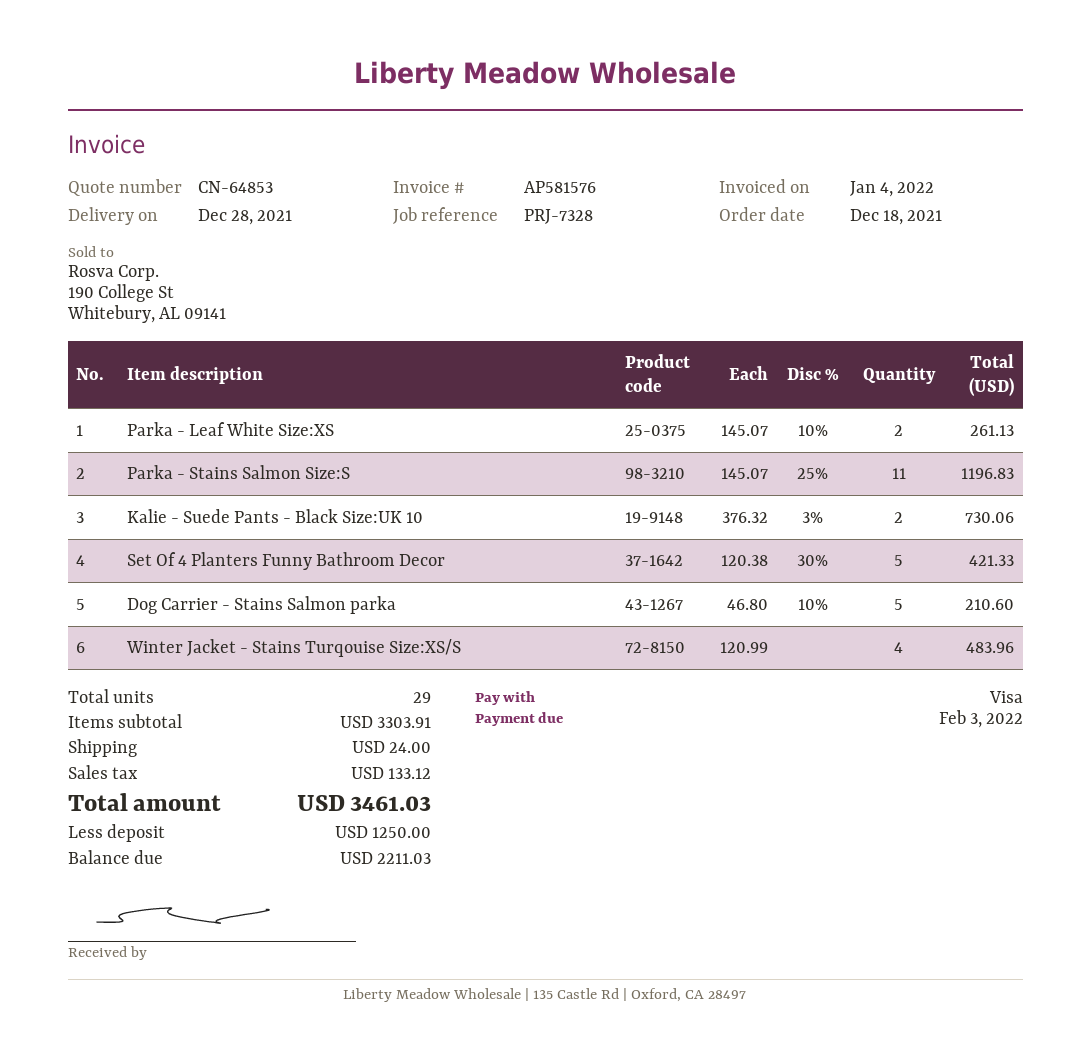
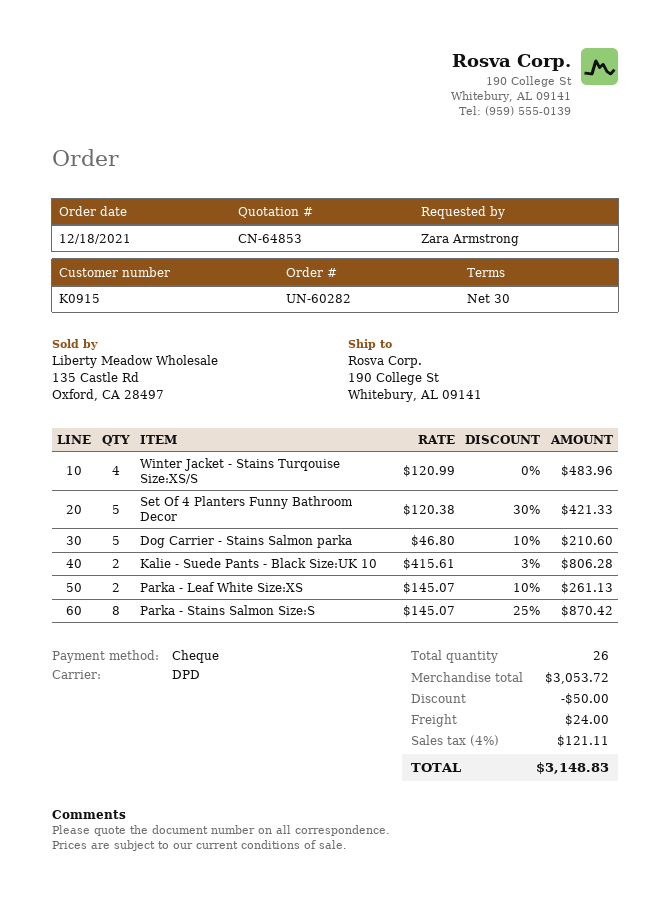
payment method: Visa -> cheque
Parka - Stains Salmon Size:S: 11 x 145.07 - 25% = 1196.83 -> 8 x 145.07 - 25% = 870.42
Kalie - Suede Pants - Black Size:UK 10: 2 x 376.32 - 3% = 730.06 -> 2 x 415.61 - 3% = 806.28
total quantity: 29 -> 26
subtotal: 3303.91 -> 3053.72
discount: none -> 50.00
tax: 133.12 -> 121.11
total: 3461.03 -> 3148.83

